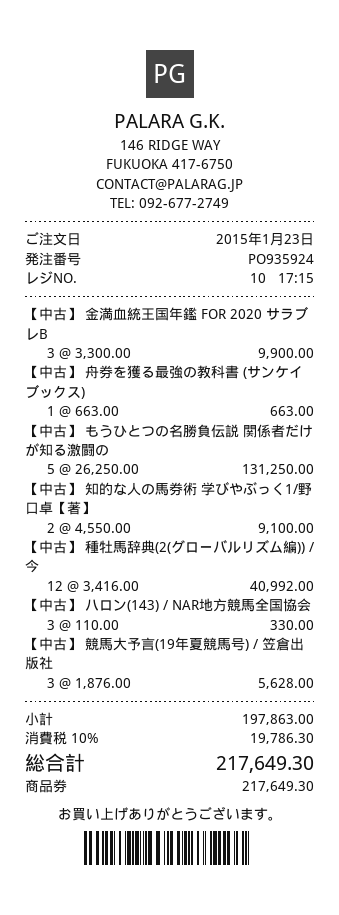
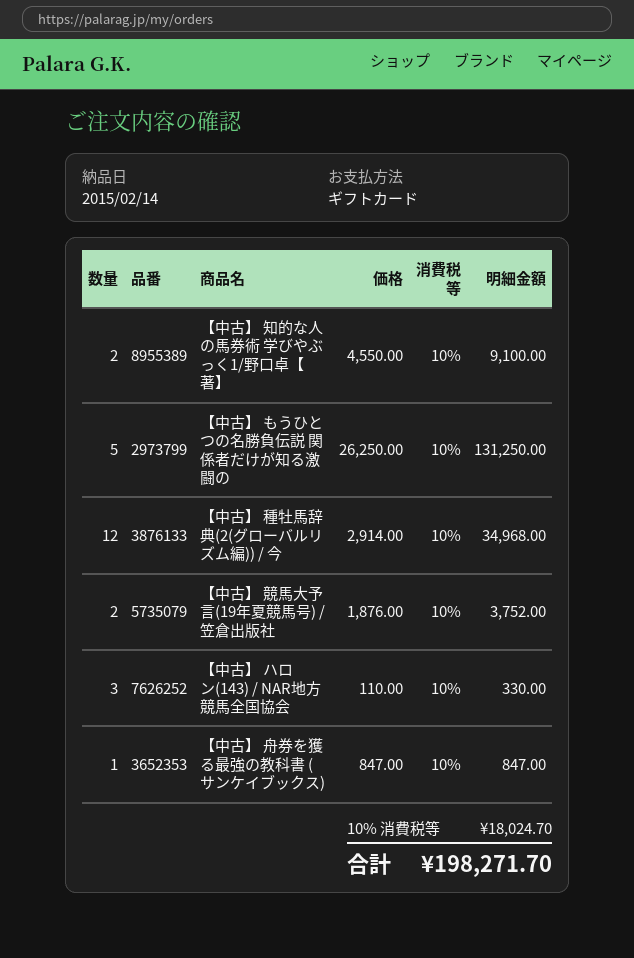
【中古】 金満血統王国年鑑 FOR 2020 サラブレB: 3 x 3300.00 = 9900.00 -> none
【中古】 舟券を獲る最強の教科書 (サンケイブックス): 1 x 663.00 = 663.00 -> 1 x 847.00 = 847.00
【中古】 種牡馬辞典(2(グローバルリズム編)) / 今: 12 x 3416.00 = 40992.00 -> 12 x 2914.00 = 34968.00
【中古】 競馬大予言(19年夏競馬号) / 笠倉出版社: 3 x 1876.00 = 5628.00 -> 2 x 1876.00 = 3752.00
tax: 10% = 19786.30 -> 10% = 18024.70
total: 217649.30 -> 198271.70

